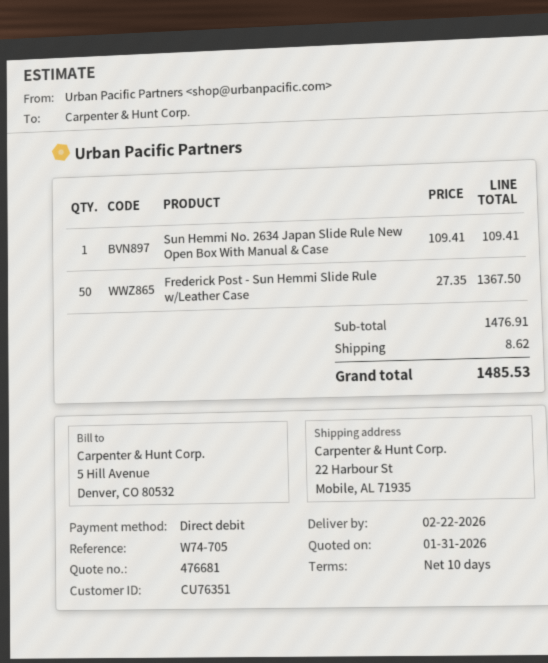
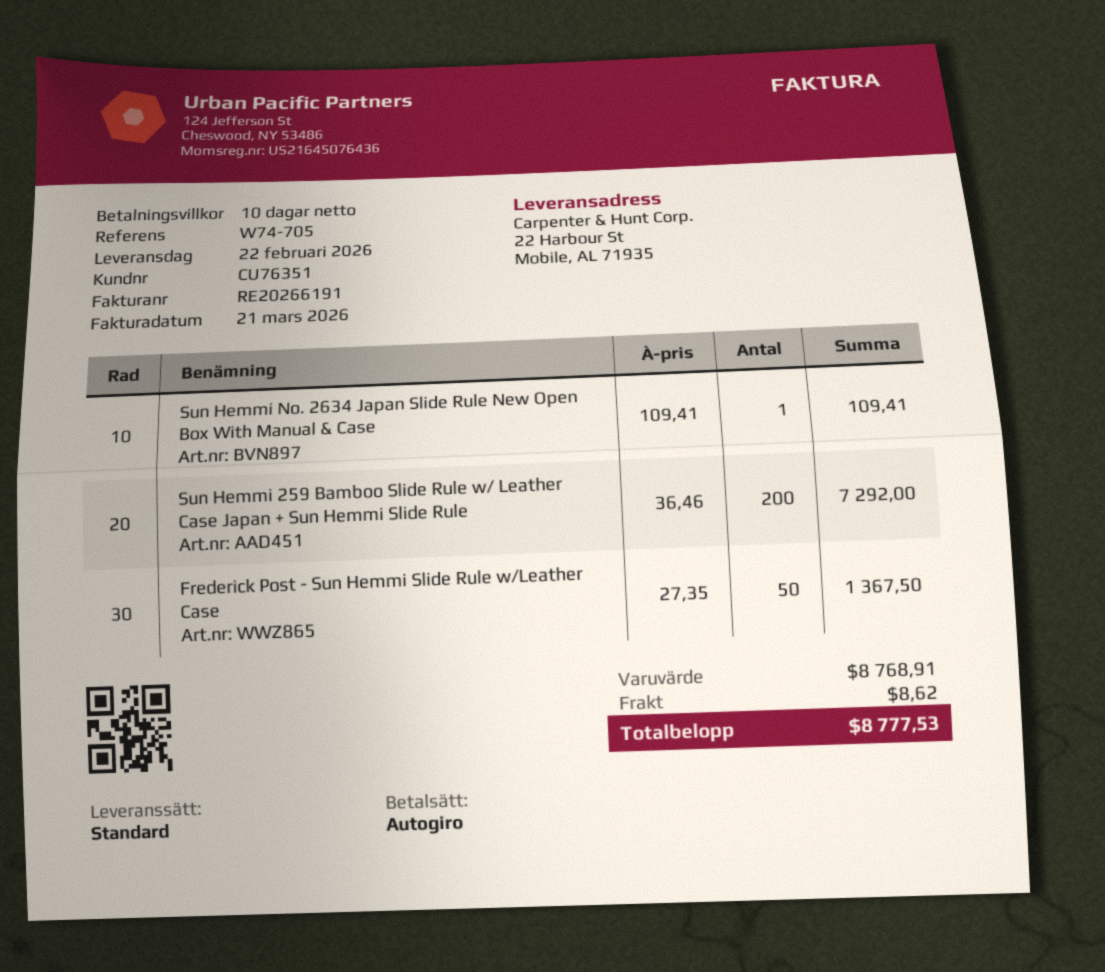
Sun Hemmi 259 Bamboo Slide Rule w/ Leather Case Japan + Sun Hemmi Slide Rule: none -> 200 x 36.46 = 7292.00
subtotal: 1476.91 -> 8768.91
total: 1485.53 -> 8777.53

